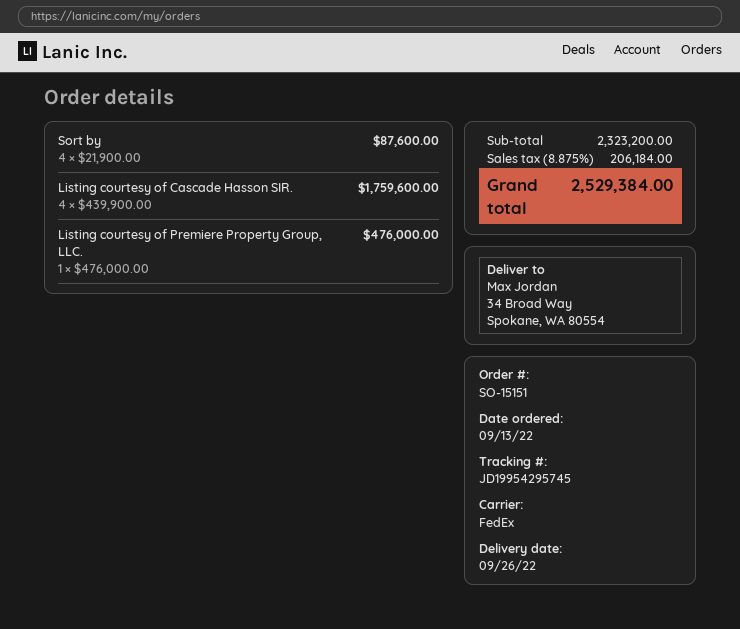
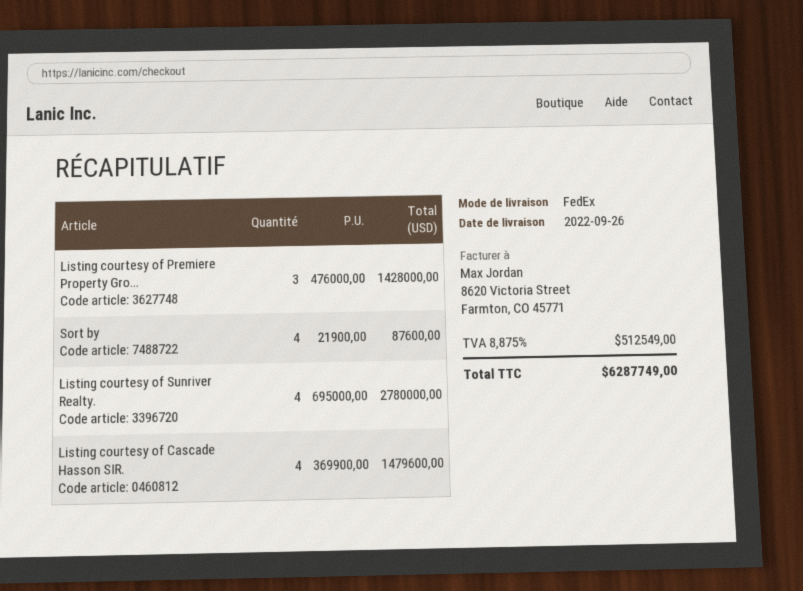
Listing courtesy of Cascade Hasson SIR.: 4 x 439900.00 = 1759600.00 -> 4 x 369900.00 = 1479600.00
Listing courtesy of Premiere Property Group, LLC.: 1 x 476000.00 = 476000.00 -> 3 x 476000.00 = 1428000.00
Listing courtesy of Sunriver Realty.: none -> 4 x 695000.00 = 2780000.00
tax: 8.875% = 206184.00 -> 8.875% = 512549.00
total: 2529384.00 -> 6287749.00

